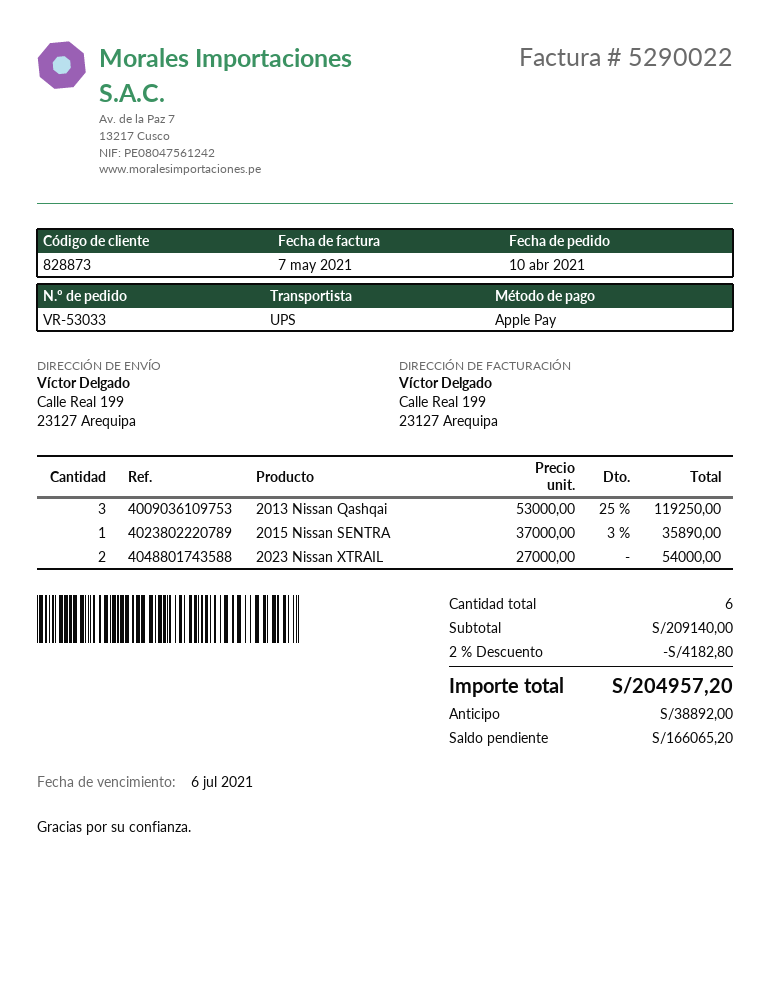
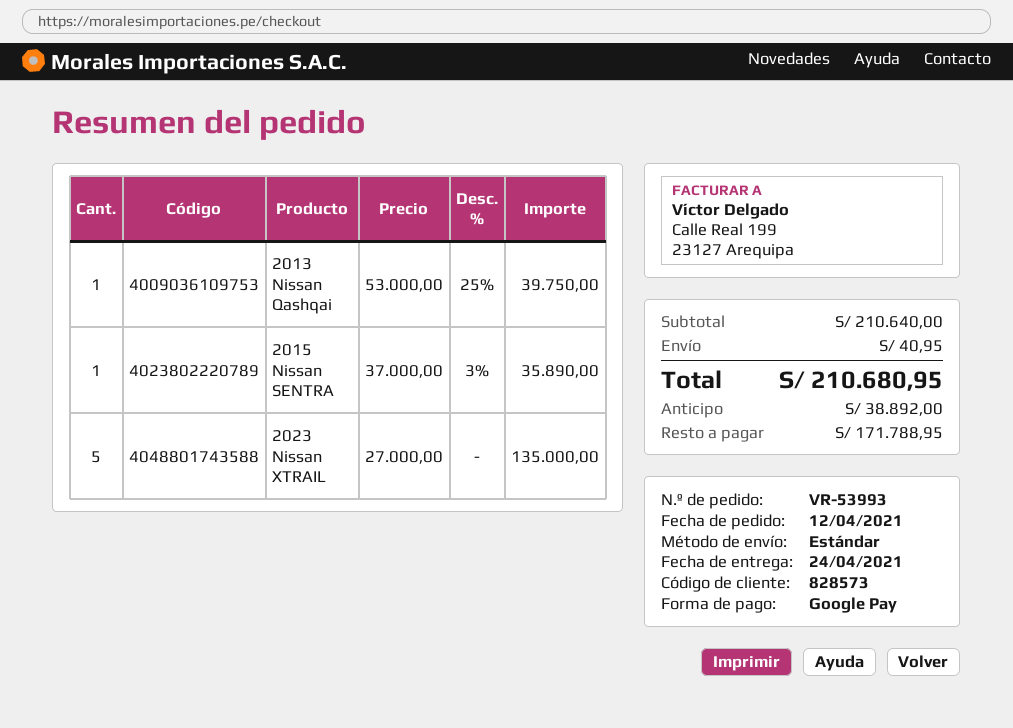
order number: VR-53033 -> VR-53993
order date: 2021-04-10 -> 2021-04-12
customer number: 828873 -> 828573
payment method: Apple Pay -> Google Pay
shipping method: UPS -> standard
2013 Nissan Qashqai: 3 x 53000.00 - 25% = 119250.00 -> 1 x 53000.00 - 25% = 39750.00
2023 Nissan XTRAIL: 2 x 27000.00 = 54000.00 -> 5 x 27000.00 = 135000.00
subtotal: 209140.00 -> 210640.00
discount: 2% = 4182.80 -> none
shipping: none -> 40.95
total: 204957.20 -> 210680.95
balance: 166065.20 -> 171788.95

